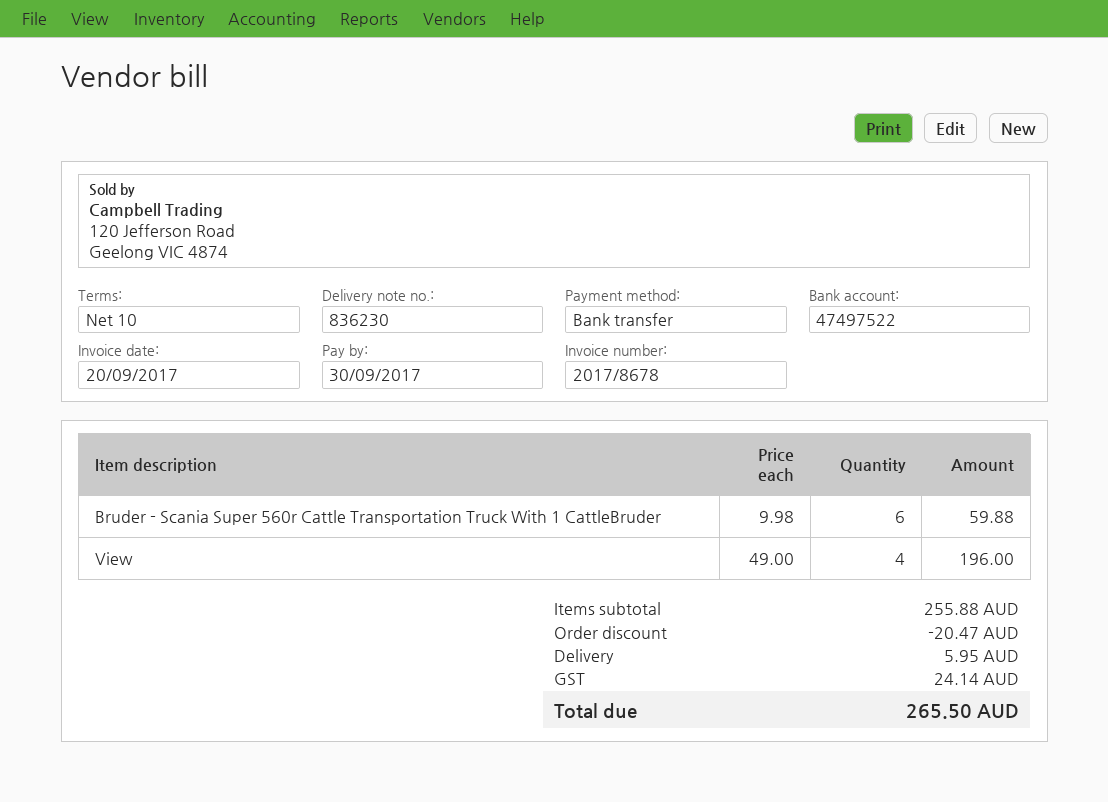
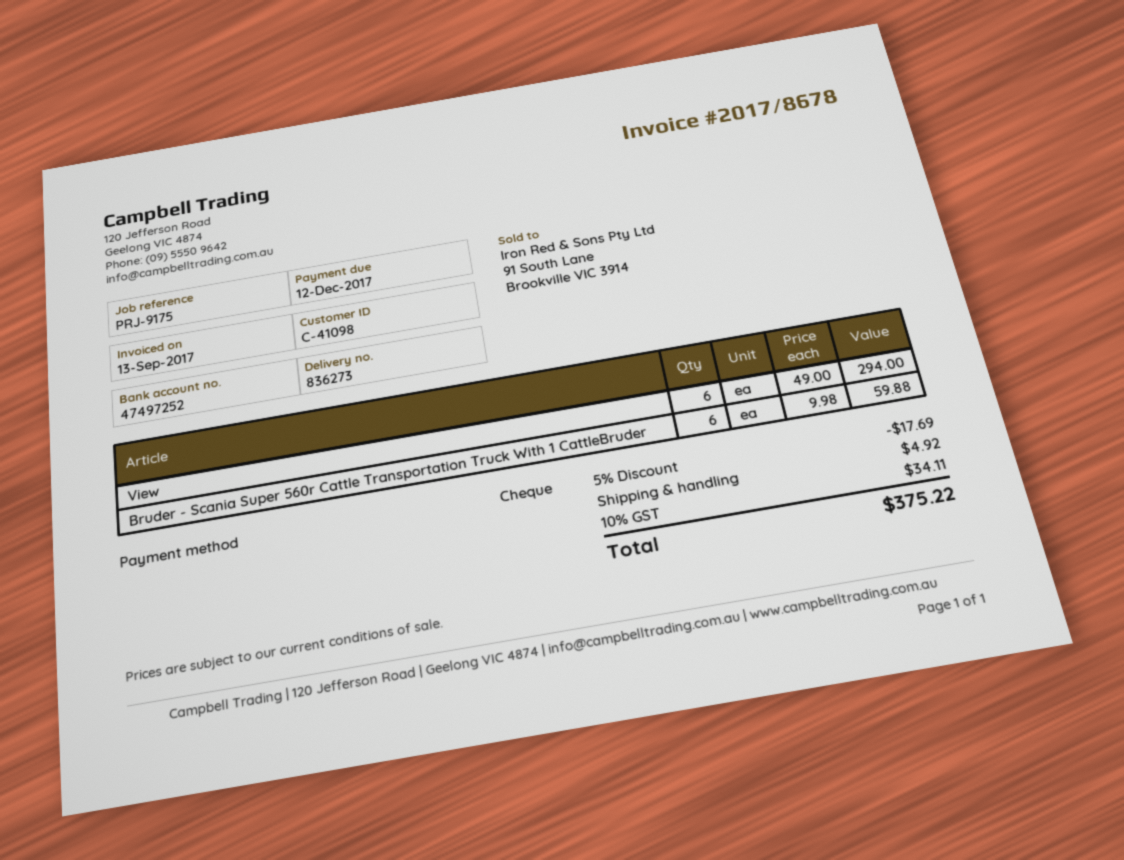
delivery note number: 836230 -> 836273
invoice date: 2017-09-20 -> 2017-09-13
due date: 2017-09-30 -> 2017-12-12
payment method: bank transfer -> cheque
bank account: 47497522 -> 47497252
View: 4 x 49.00 = 196.00 -> 6 x 49.00 = 294.00
discount: 20.47 -> 17.69
shipping: 5.95 -> 4.92
tax: 24.14 -> 34.11
total: 265.50 -> 375.22

